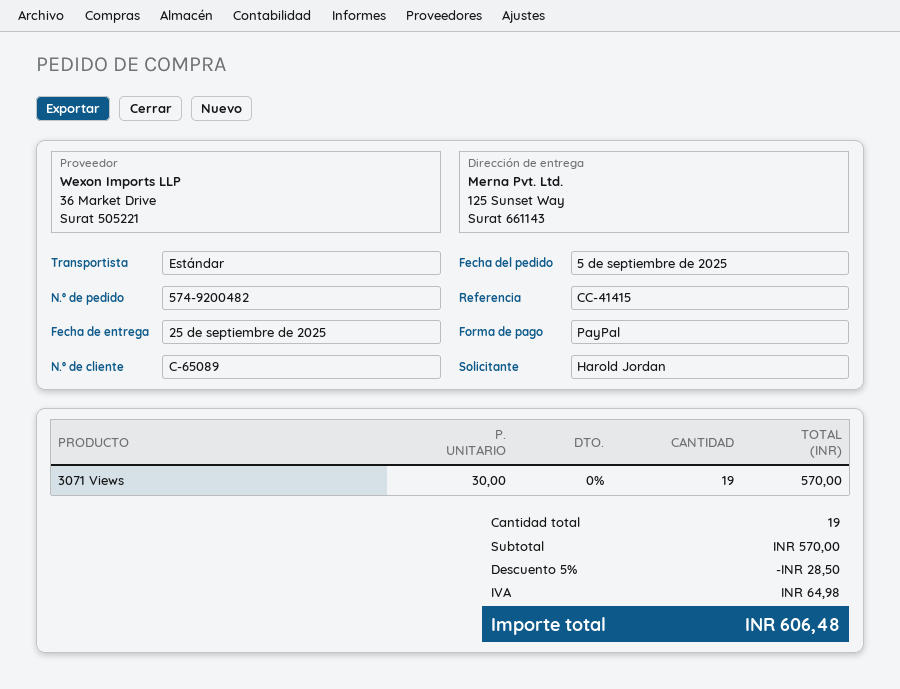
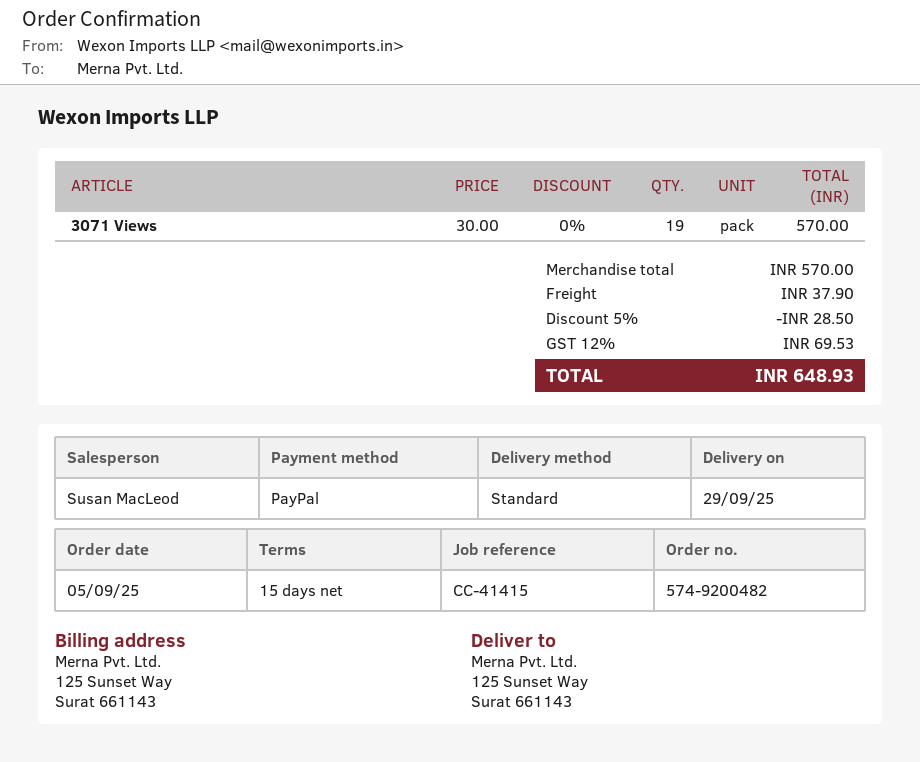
delivery date: 2025-09-25 -> 2025-09-29
shipping: none -> 37.90
tax: 64.98 -> 69.53
total: 606.48 -> 648.93

